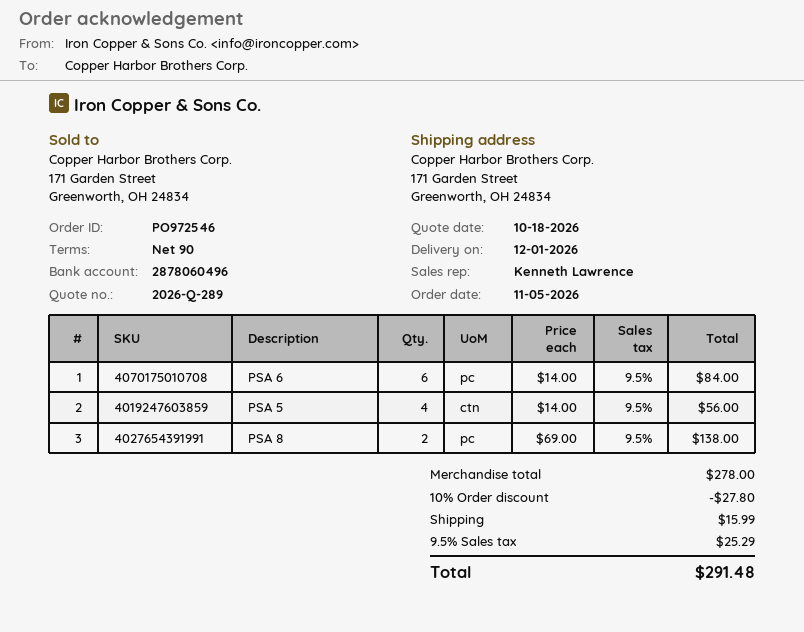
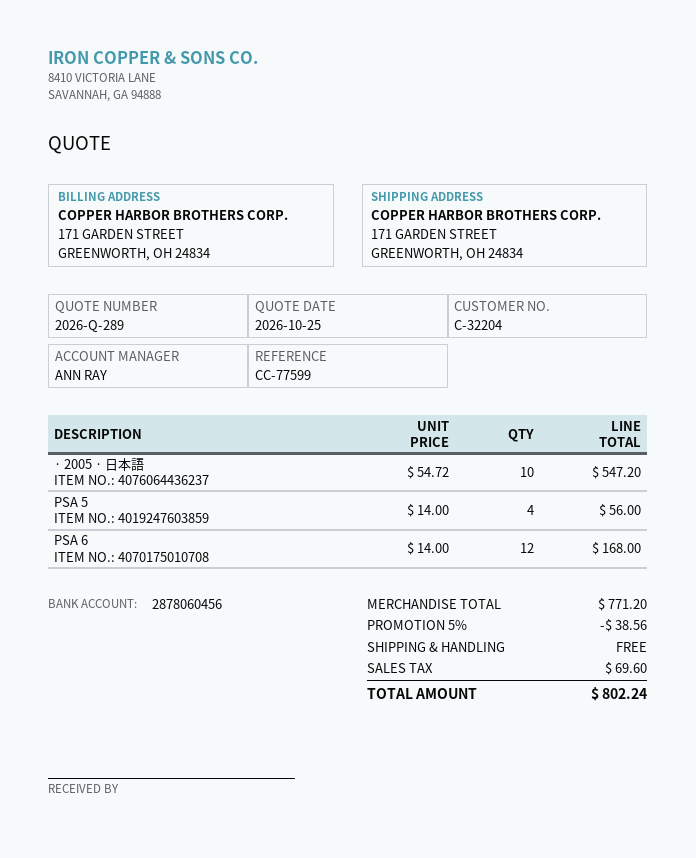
quote date: 2026-10-18 -> 2026-10-25
sales rep: Kenneth Lawrence -> ANN RAY
bank account: 2878060496 -> 2878060456
PSA 6: 6 x 14.00 = 84.00 -> 12 x 14.00 = 168.00
PSA 8: 2 x 69.00 = 138.00 -> none
· 2005 · 日本語: none -> 10 x 54.72 = 547.20
subtotal: 278.00 -> 771.20
discount: 10% = 27.80 -> 5% = 38.56
shipping: 15.99 -> 0.00
tax: 25.29 -> 69.60
total: 291.48 -> 802.24

